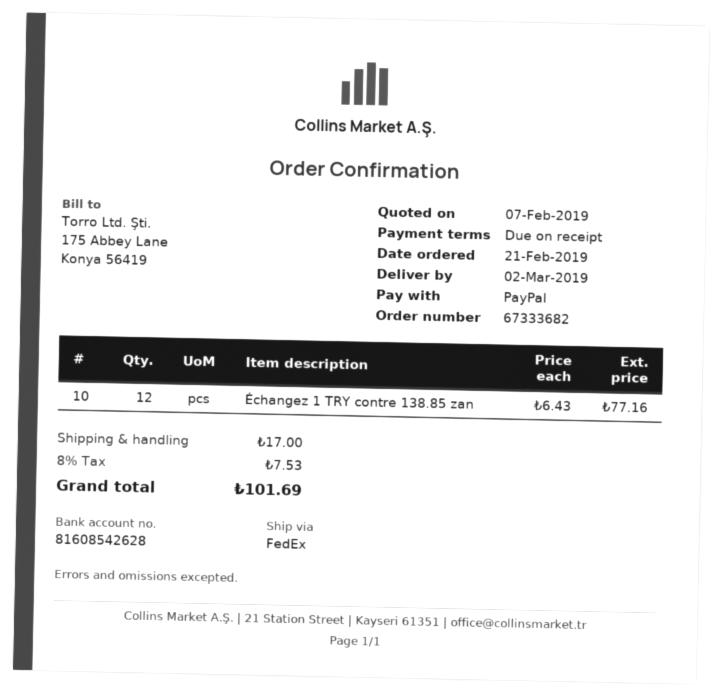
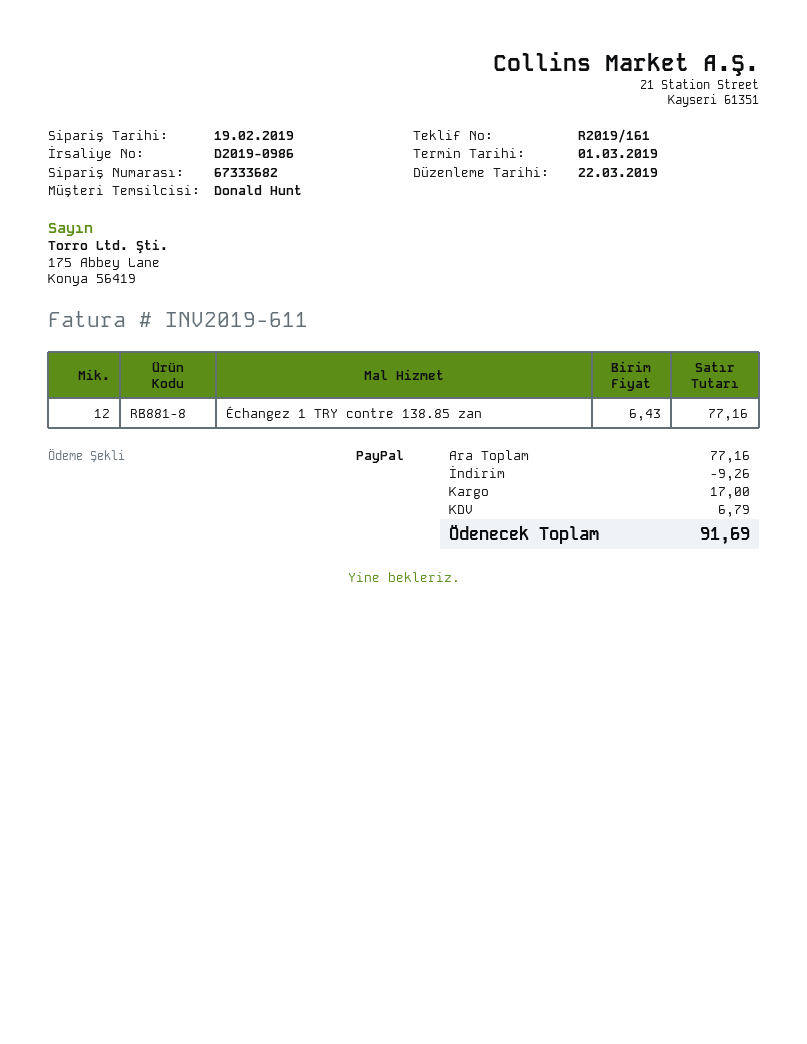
order date: 2019-02-21 -> 2019-02-19
delivery date: 2019-03-02 -> 2019-03-01
discount: none -> 9.26
tax: 7.53 -> 6.79
total: 101.69 -> 91.69

